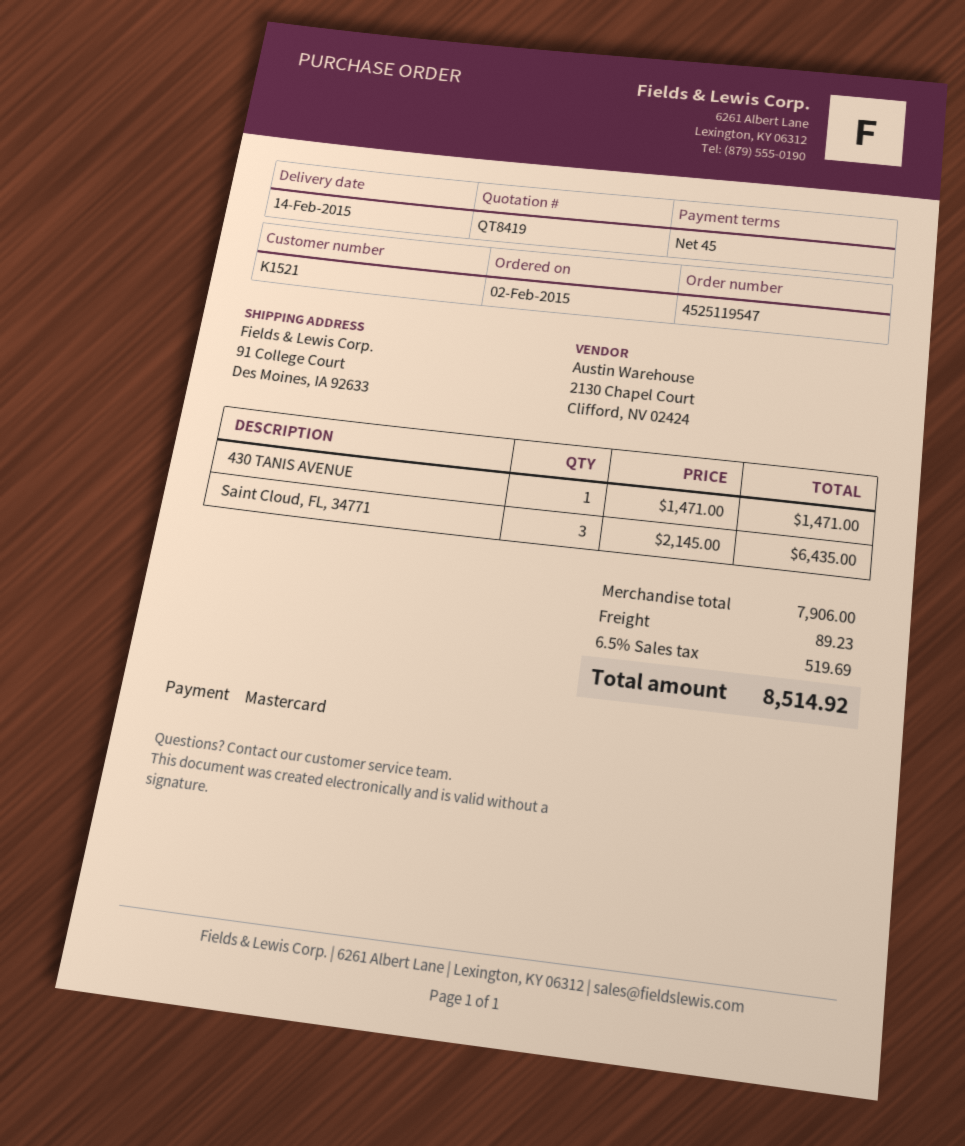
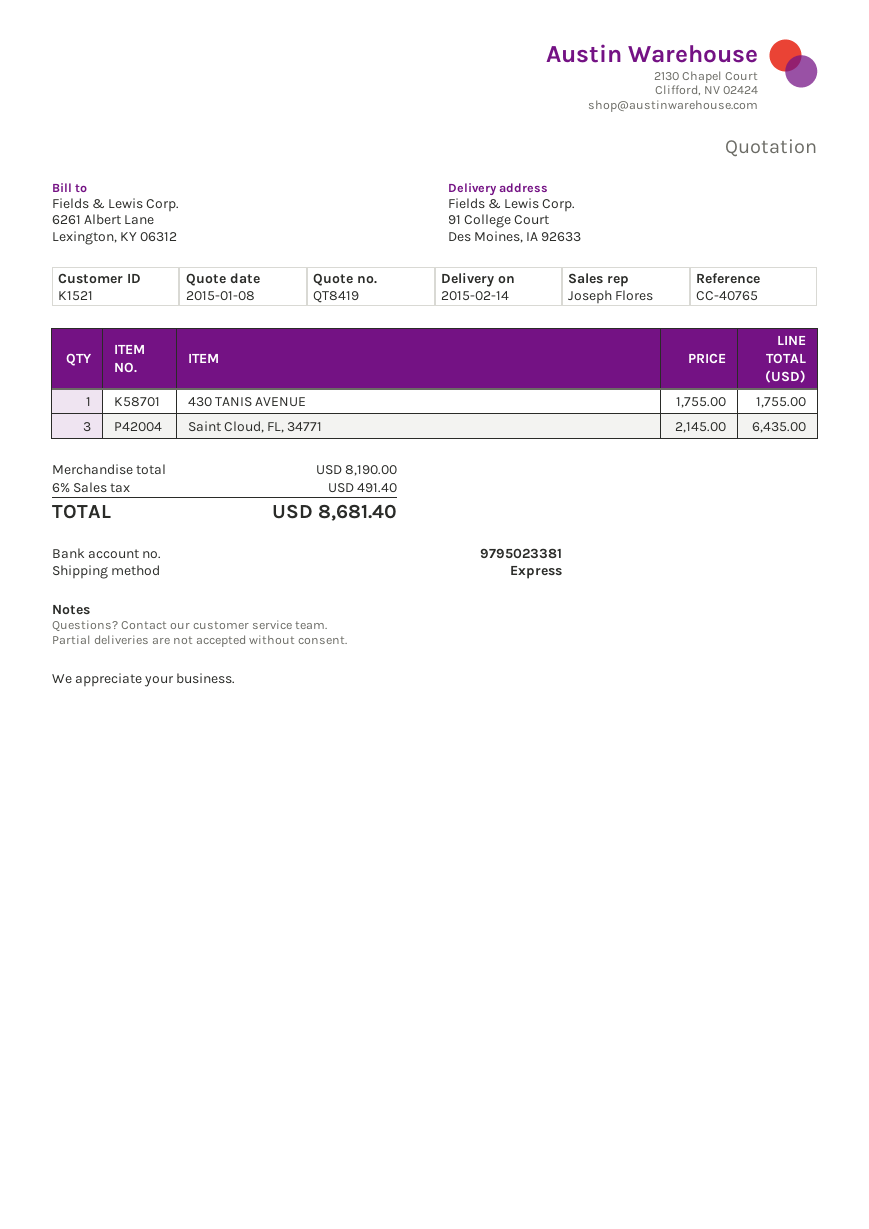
430 TANIS AVENUE: 1 x 1471.00 = 1471.00 -> 1 x 1755.00 = 1755.00
subtotal: 7906.00 -> 8190.00
shipping: 89.23 -> none
tax: 6.5% = 519.69 -> 6% = 491.40
total: 8514.92 -> 8681.40

